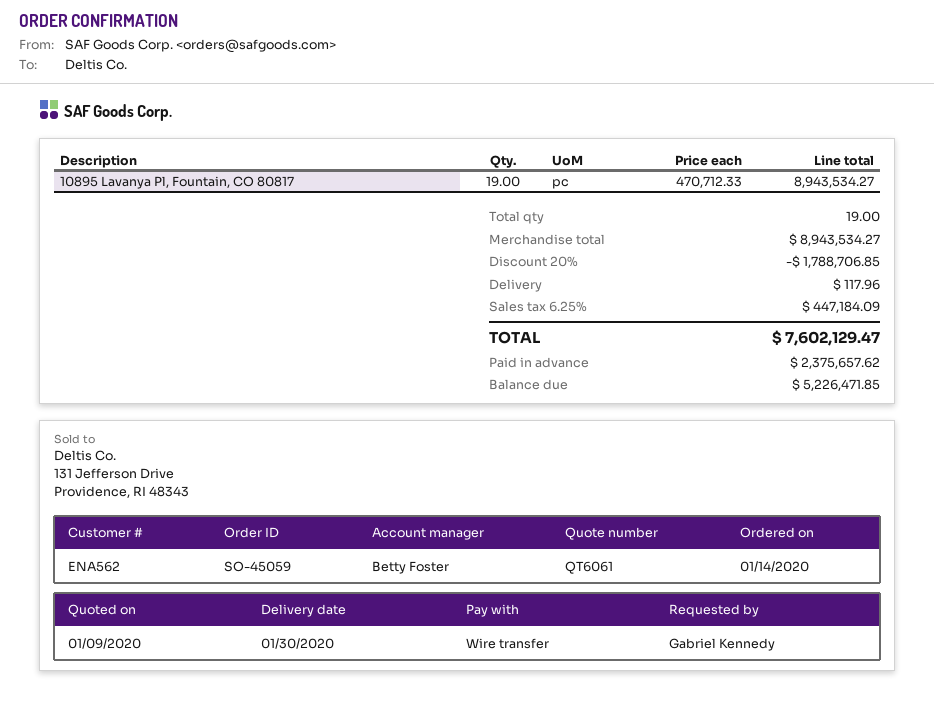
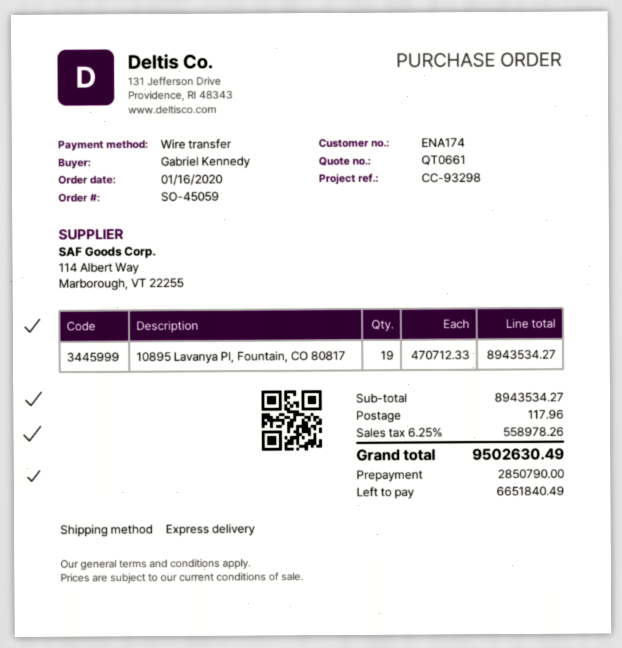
quote number: QT6061 -> QT0661
order date: 2020-01-14 -> 2020-01-16
customer number: ENA562 -> ENA174
discount: 20% = 1788706.85 -> none
tax: 6.25% = 447184.09 -> 6.25% = 558978.26
total: 7602129.47 -> 9502630.49
deposit: 2375657.62 -> 2850790.00
balance: 5226471.85 -> 6651840.49

